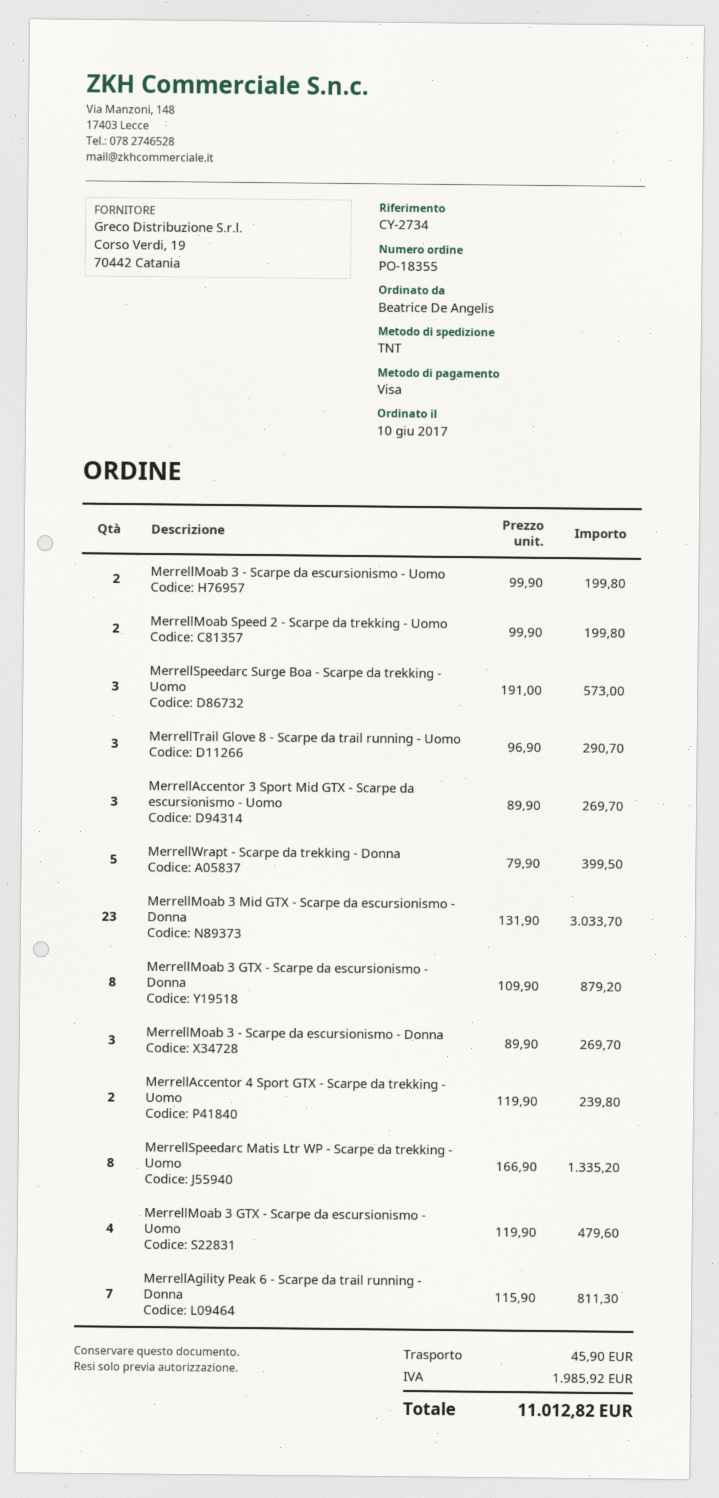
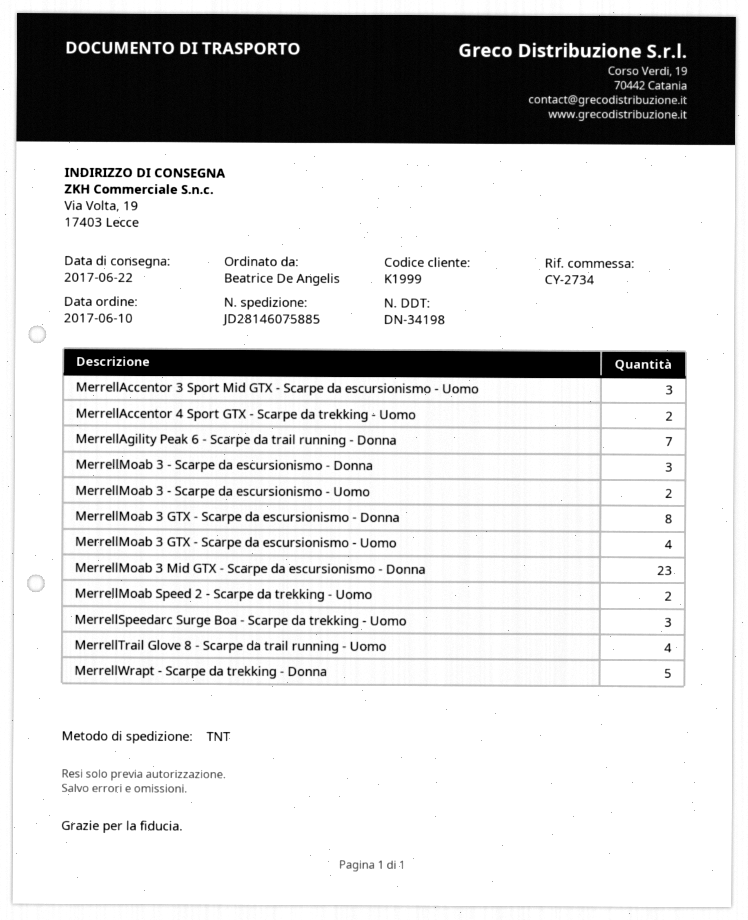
MerrellTrail Glove 8 - Scarpe da trail running - Uomo: 3 -> 4
MerrellSpeedarc Matis Ltr WP - Scarpe da trekking - Uomo: 8 -> none

